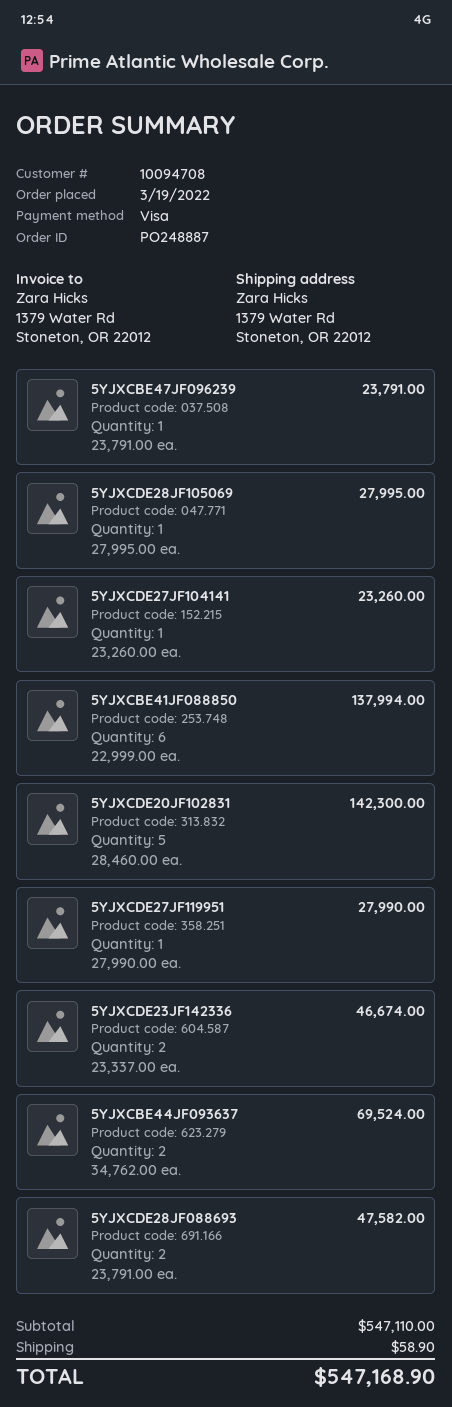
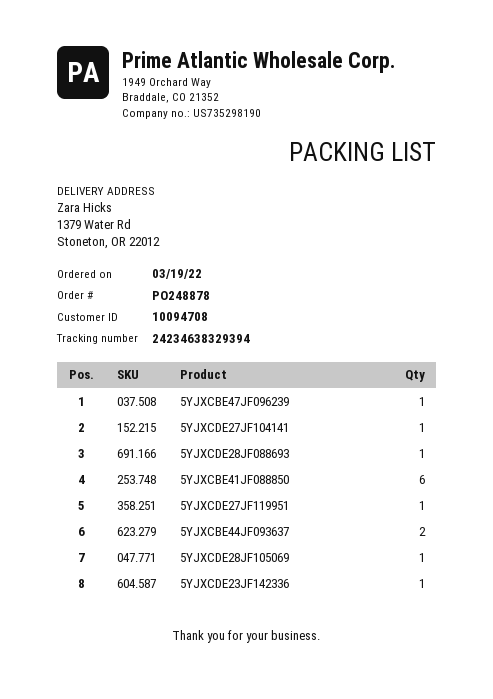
order number: PO248887 -> PO248878
5YJXCDE20JF102831: 5 -> none
5YJXCDE23JF142336: 2 -> 1
5YJXCDE28JF088693: 2 -> 1

